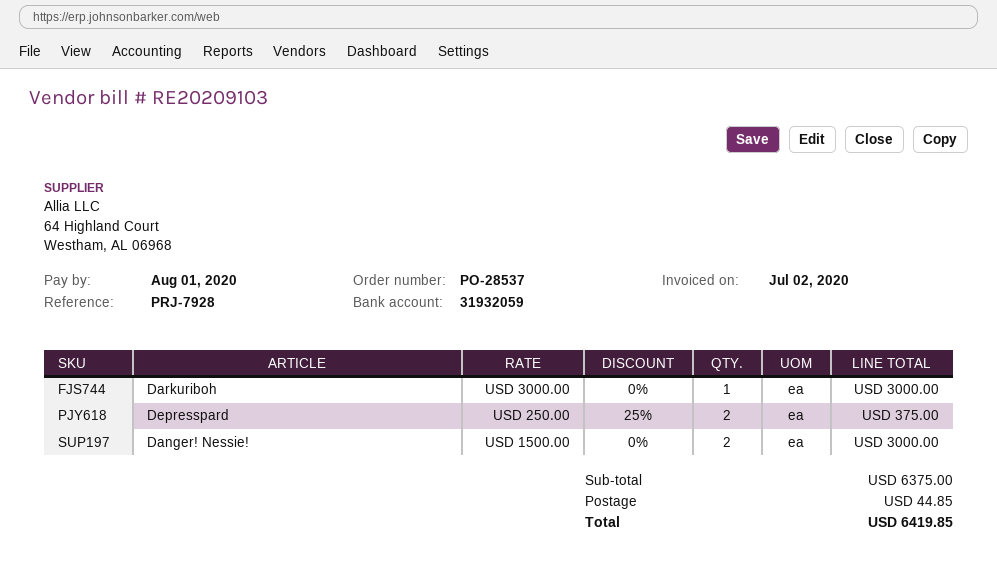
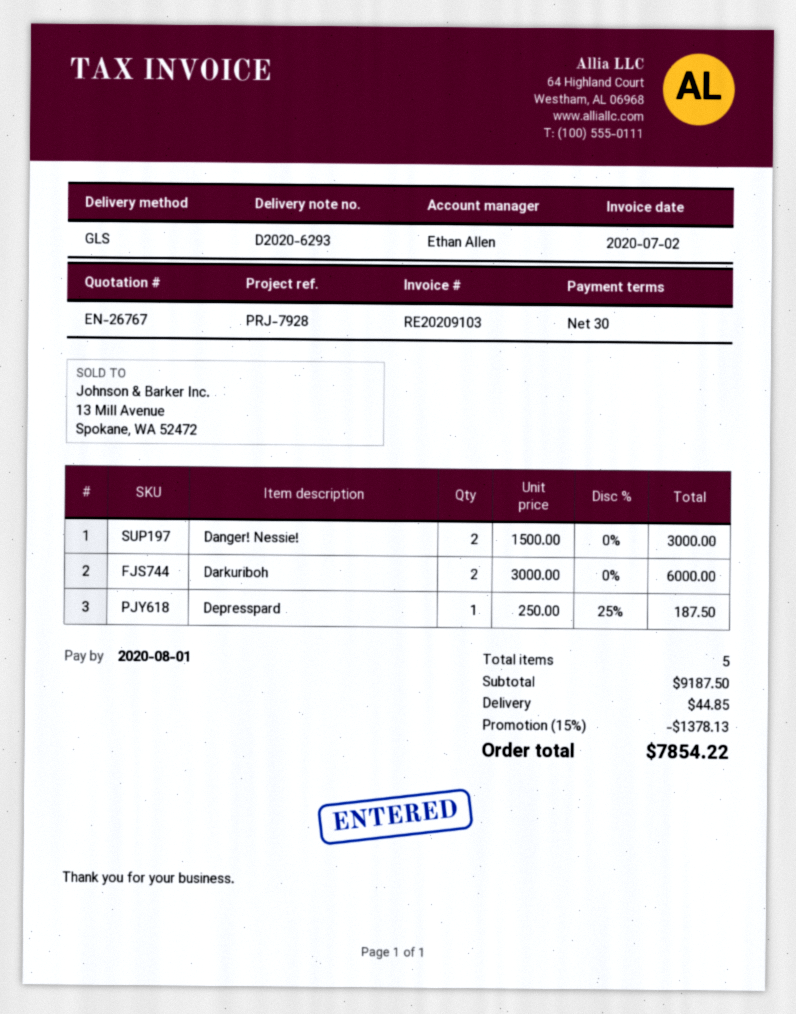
Darkuriboh: 1 x 3000.00 = 3000.00 -> 2 x 3000.00 = 6000.00
Depresspard: 2 x 250.00 - 25% = 375.00 -> 1 x 250.00 - 25% = 187.50
subtotal: 6375.00 -> 9187.50
discount: none -> 15% = 1378.13
total: 6419.85 -> 7854.22

